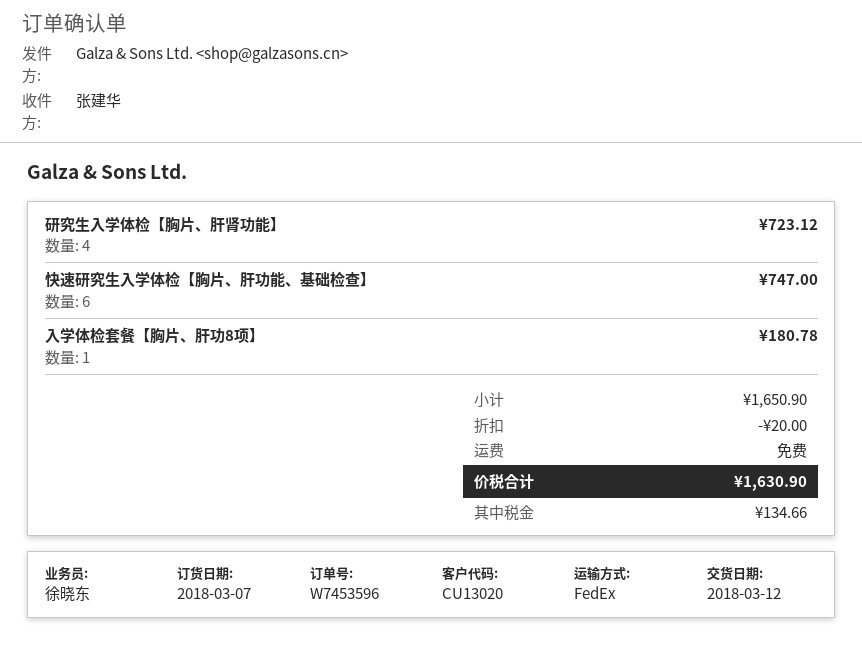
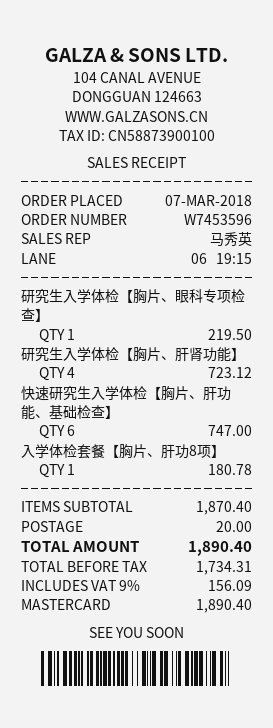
sales rep: 徐晓东 -> 马秀英
研究生入学体检【胸片、眼科专项检查】: none -> 1 for 219.50
subtotal: 1650.90 -> 1870.40
discount: 20.00 -> none
shipping: 0.00 -> 20.00
tax: 134.66 -> 156.09
total: 1630.90 -> 1890.40

